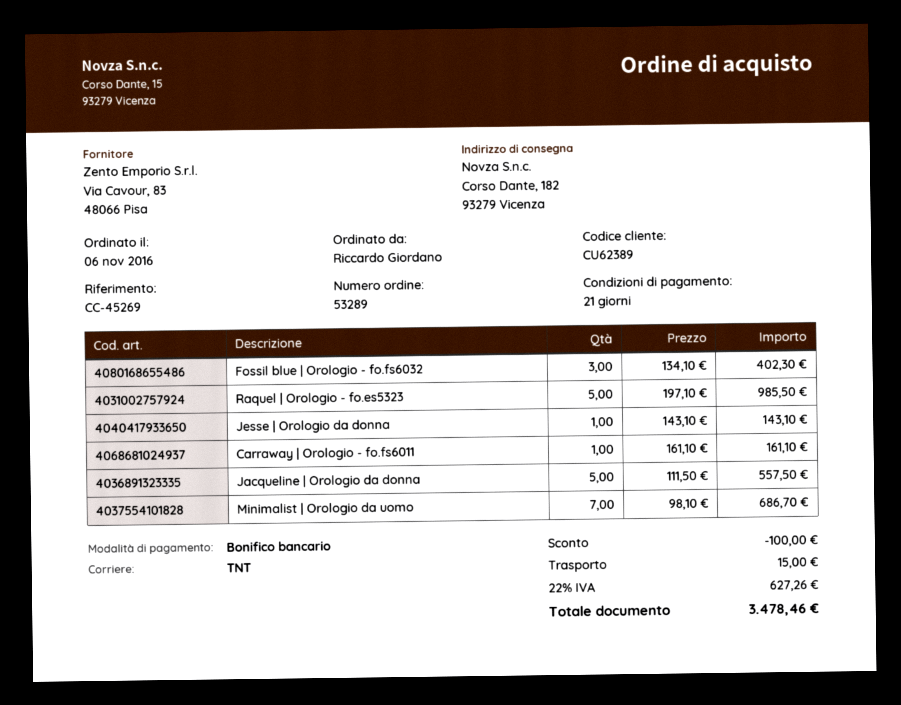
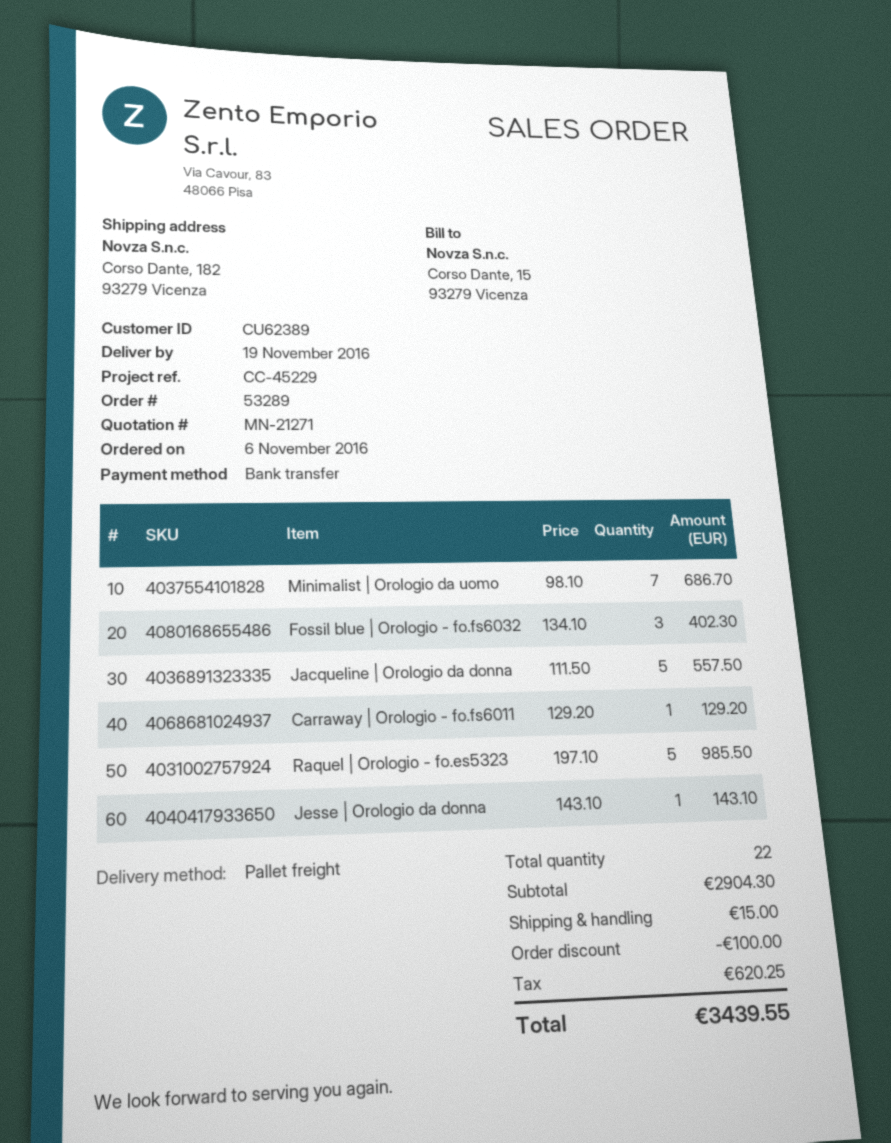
reference: CC-45269 -> CC-45229
shipping method: TNT -> pallet freight
Carraway | Orologio - fo.fs6011: 1 x 161.10 = 161.10 -> 1 x 129.20 = 129.20
tax: 627.26 -> 620.25
total: 3478.46 -> 3439.55

